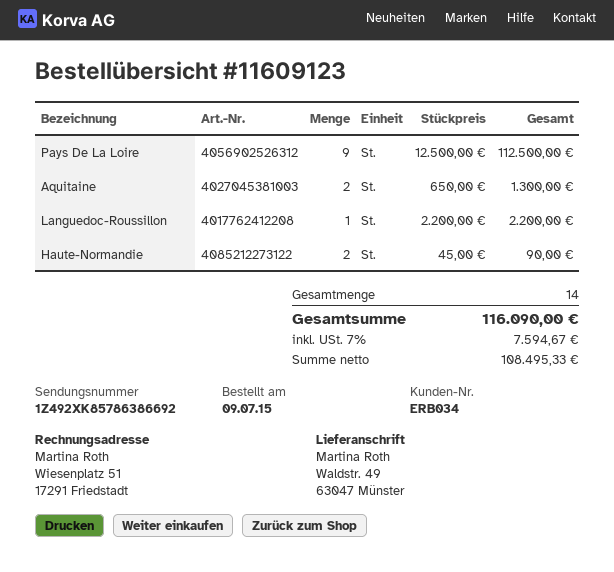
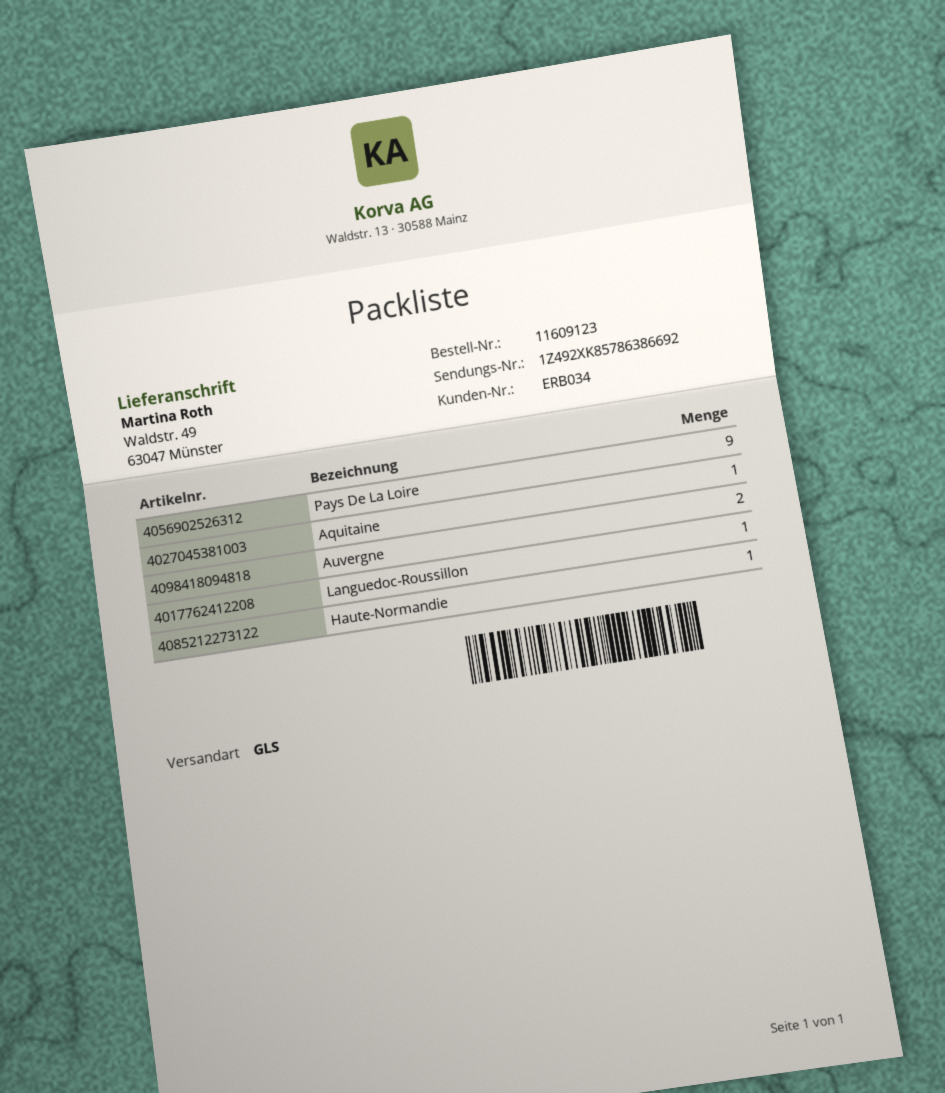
Aquitaine: 2 -> 1
Haute-Normandie: 2 -> 1
Auvergne: none -> 2

